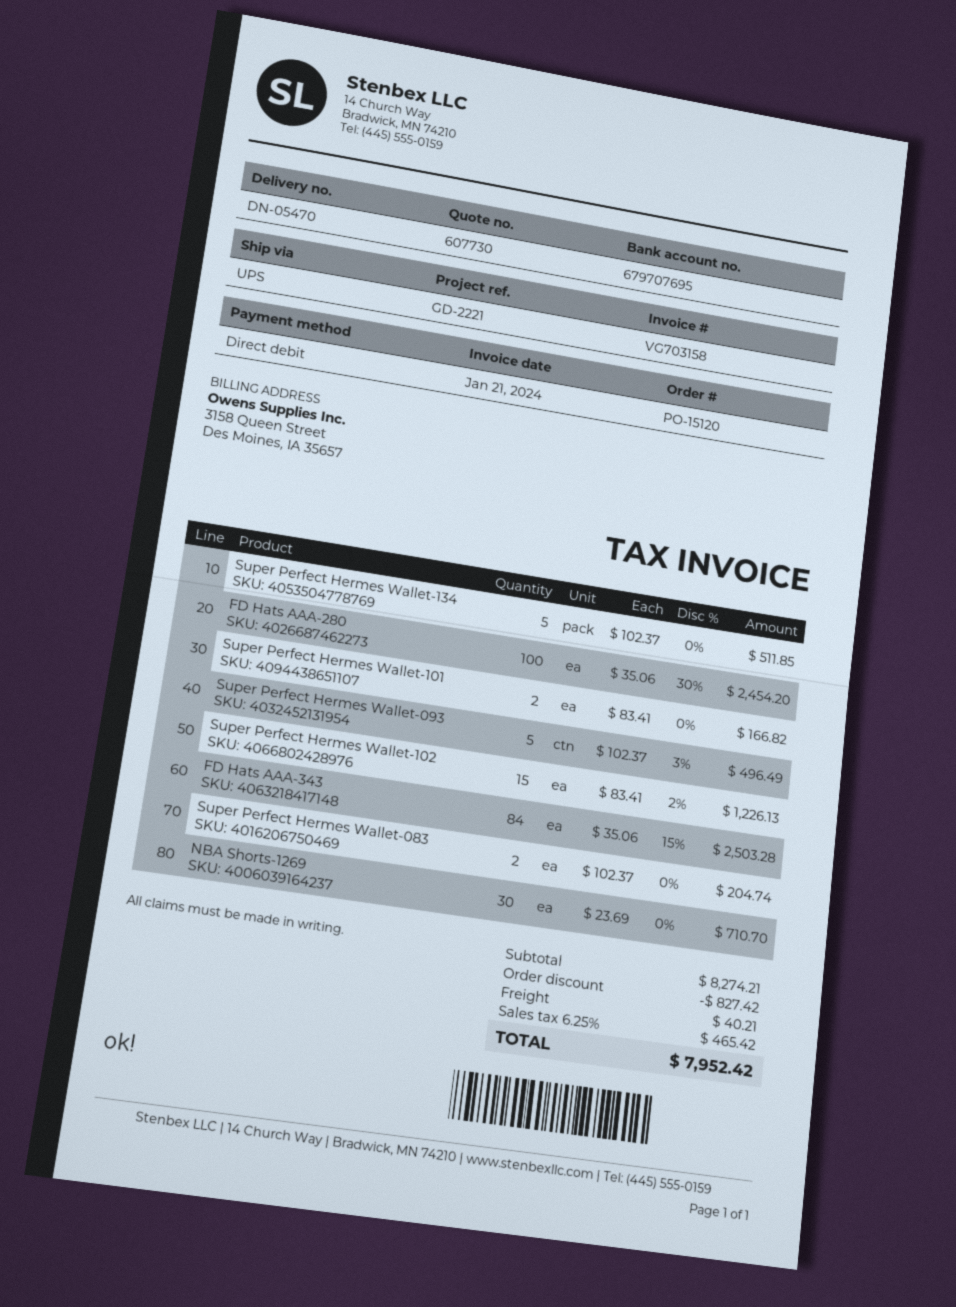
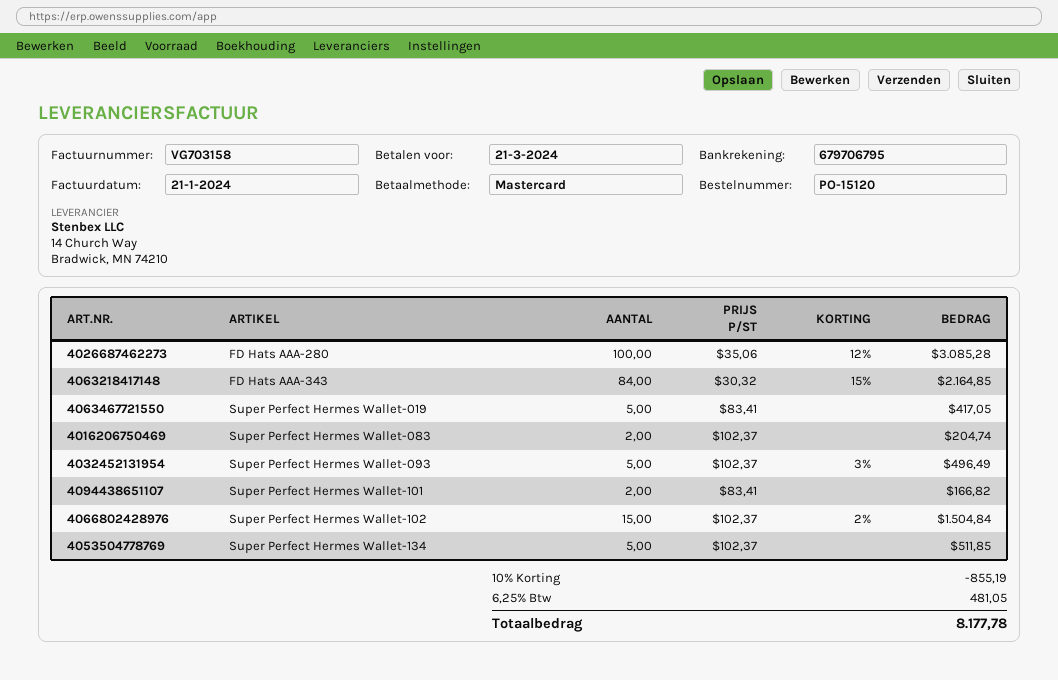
payment method: direct debit -> Mastercard
bank account: 679707695 -> 679706795
FD Hats AAA-280: 100 x 35.06 - 30% = 2454.20 -> 100 x 35.06 - 12% = 3085.28
Super Perfect Hermes Wallet-102: 15 x 83.41 - 2% = 1226.13 -> 15 x 102.37 - 2% = 1504.84
FD Hats AAA-343: 84 x 35.06 - 15% = 2503.28 -> 84 x 30.32 - 15% = 2164.85
NBA Shorts-1269: 30 x 23.69 = 710.70 -> none
Super Perfect Hermes Wallet-019: none -> 5 x 83.41 = 417.05
discount: 827.42 -> 855.19
shipping: 40.21 -> none
tax: 6.25% = 465.42 -> 6.25% = 481.05
total: 7952.42 -> 8177.78

